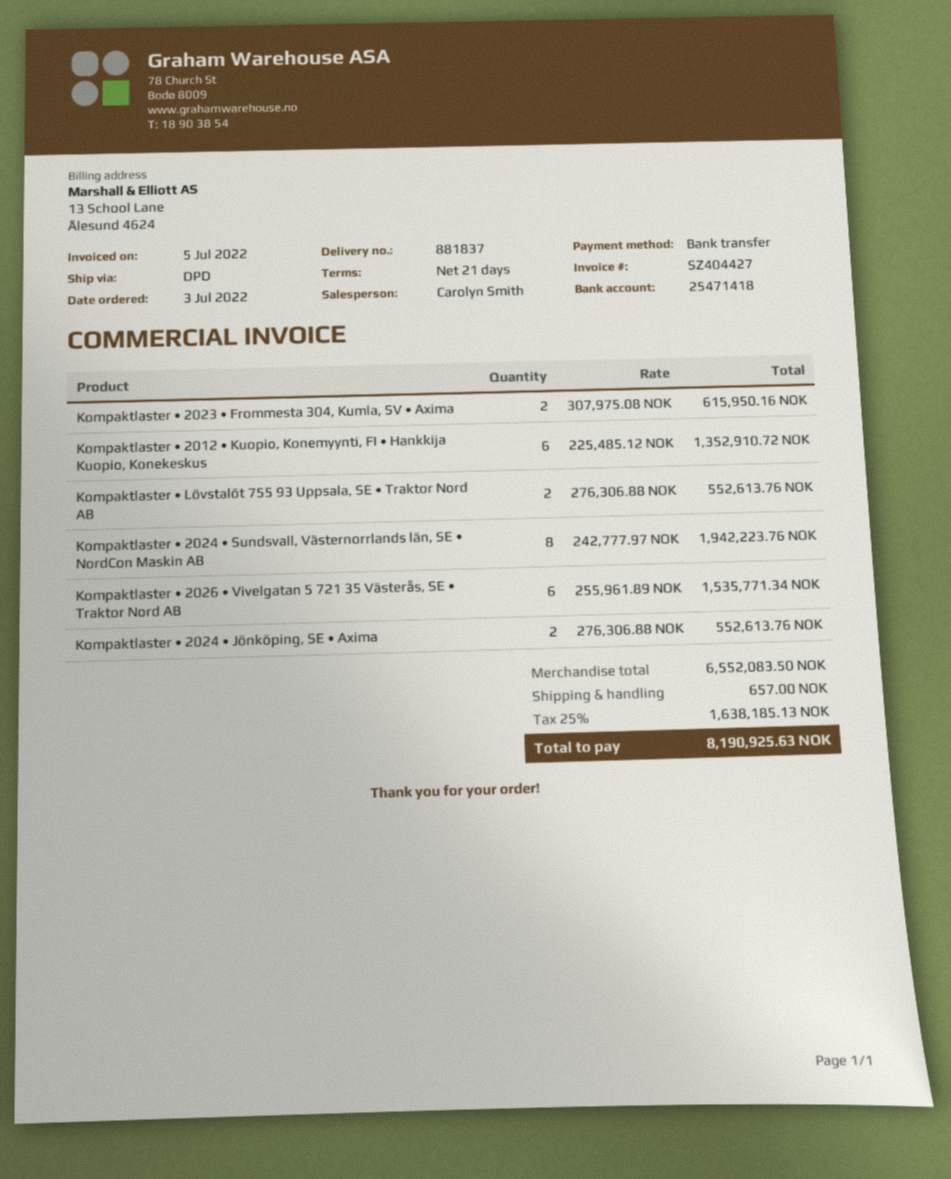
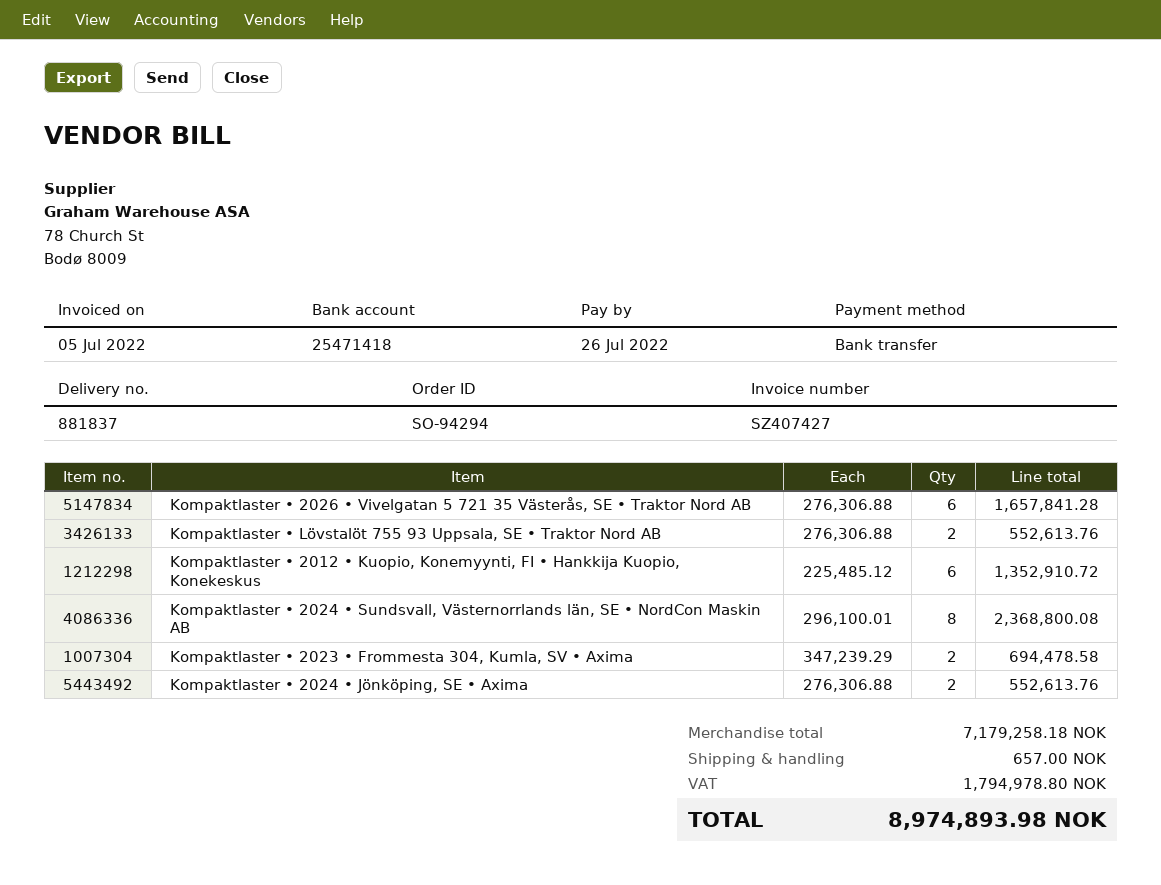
invoice number: SZ404427 -> SZ407427
Kompaktlaster • 2023 • Frommesta 304, Kumla, SV • Axima: 2 x 307975.08 = 615950.16 -> 2 x 347239.29 = 694478.58
Kompaktlaster • 2024 • Sundsvall, Västernorrlands län, SE • NordCon Maskin AB: 8 x 242777.97 = 1942223.76 -> 8 x 296100.01 = 2368800.08
Kompaktlaster • 2026 • Vivelgatan 5 721 35 Västerås, SE • Traktor Nord AB: 6 x 255961.89 = 1535771.34 -> 6 x 276306.88 = 1657841.28
subtotal: 6552083.50 -> 7179258.18
tax: 1638185.13 -> 1794978.80
total: 8190925.63 -> 8974893.98

